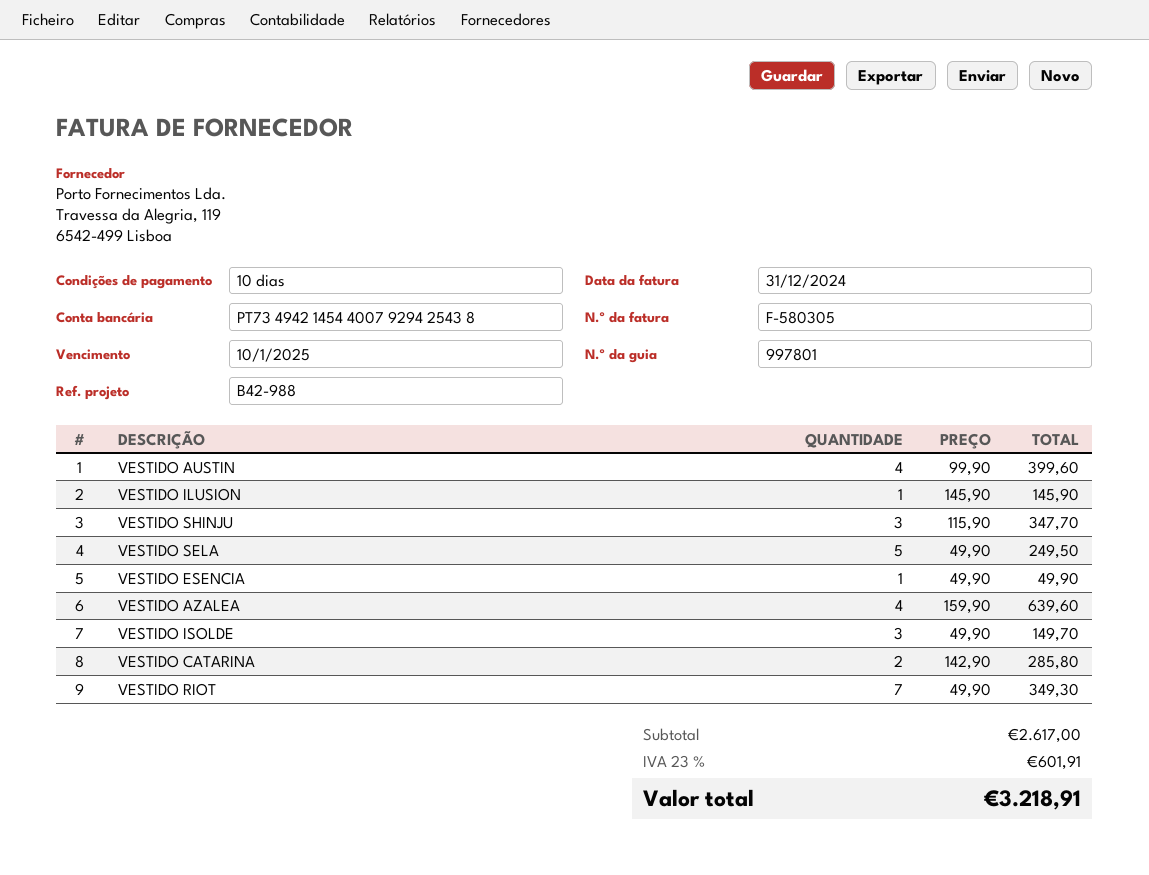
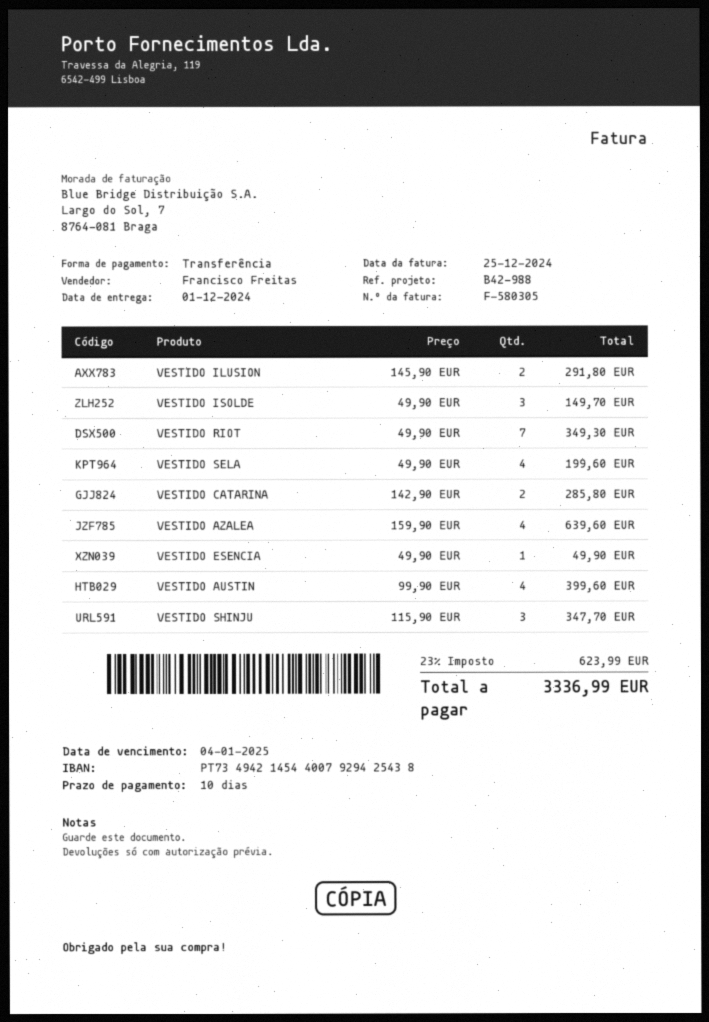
invoice date: 2024-12-31 -> 2024-12-25
due date: 2025-01-10 -> 2025-01-04
VESTIDO ILUSION: 1 x 145.90 = 145.90 -> 2 x 145.90 = 291.80
VESTIDO SELA: 5 x 49.90 = 249.50 -> 4 x 49.90 = 199.60
tax: 23% = 601.91 -> 23% = 623.99
total: 3218.91 -> 3336.99

